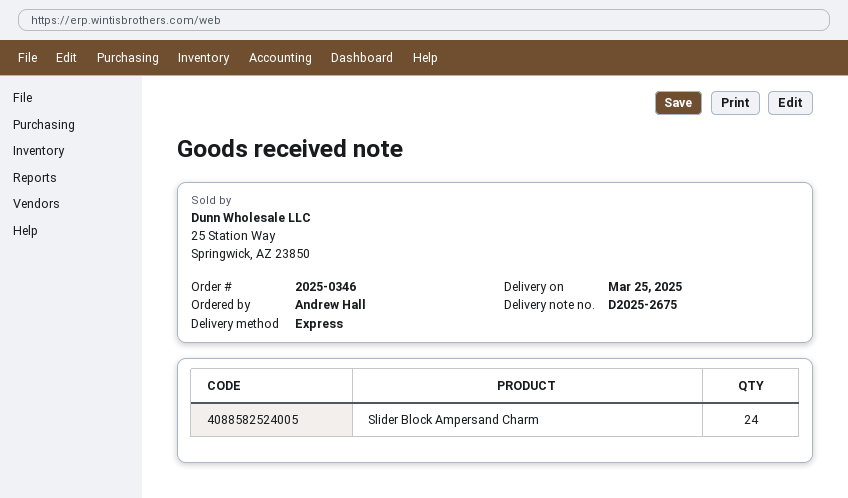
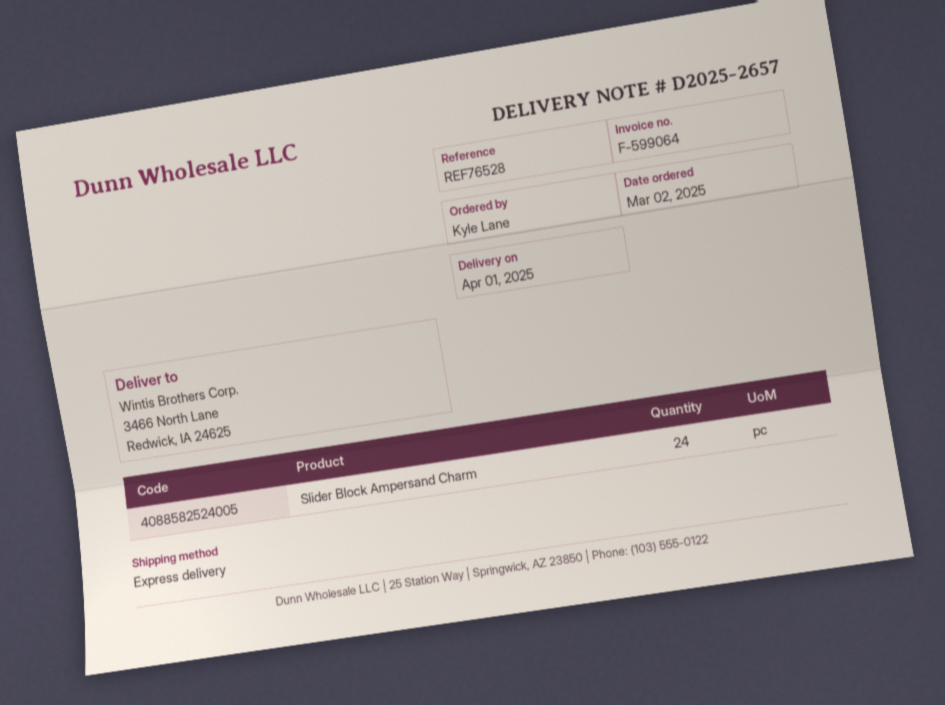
delivery note number: D2025-2675 -> D2025-2657
delivery date: 2025-03-25 -> 2025-04-01
ordered by: Andrew Hall -> Kyle Lane

